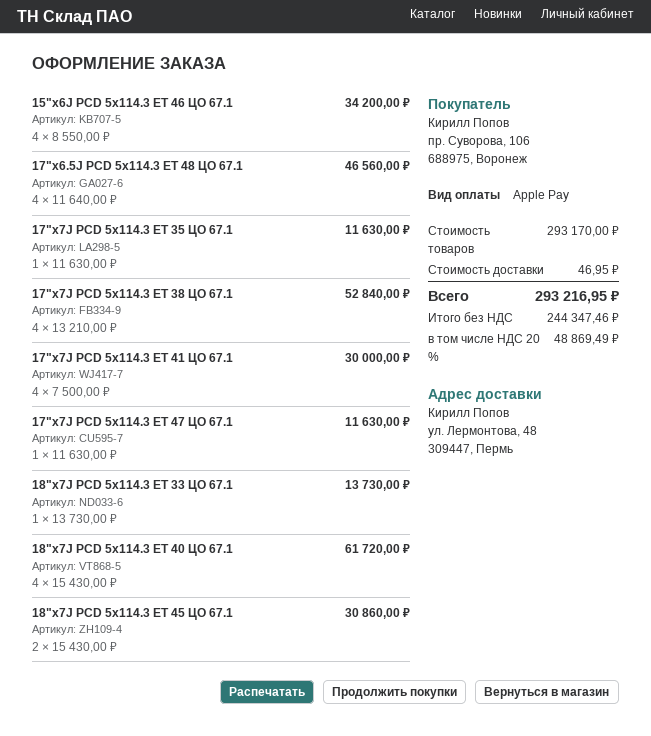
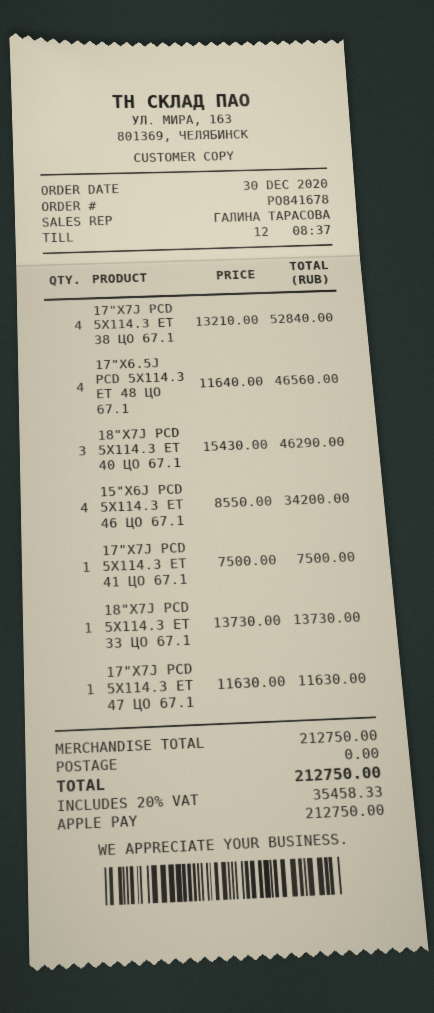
17"x7J PCD 5x114.3 ЕТ 35 ЦО 67.1: 1 x 11630.00 = 11630.00 -> none
17"x7J PCD 5x114.3 ЕТ 41 ЦО 67.1: 4 x 7500.00 = 30000.00 -> 1 x 7500.00 = 7500.00
18"x7J PCD 5x114.3 ЕТ 40 ЦО 67.1: 4 x 15430.00 = 61720.00 -> 3 x 15430.00 = 46290.00
18"x7J PCD 5x114.3 ЕТ 45 ЦО 67.1: 2 x 15430.00 = 30860.00 -> none
subtotal: 293170.00 -> 212750.00
shipping: 46.95 -> 0.00
tax: 20% = 48869.49 -> 20% = 35458.33
total: 293216.95 -> 212750.00

